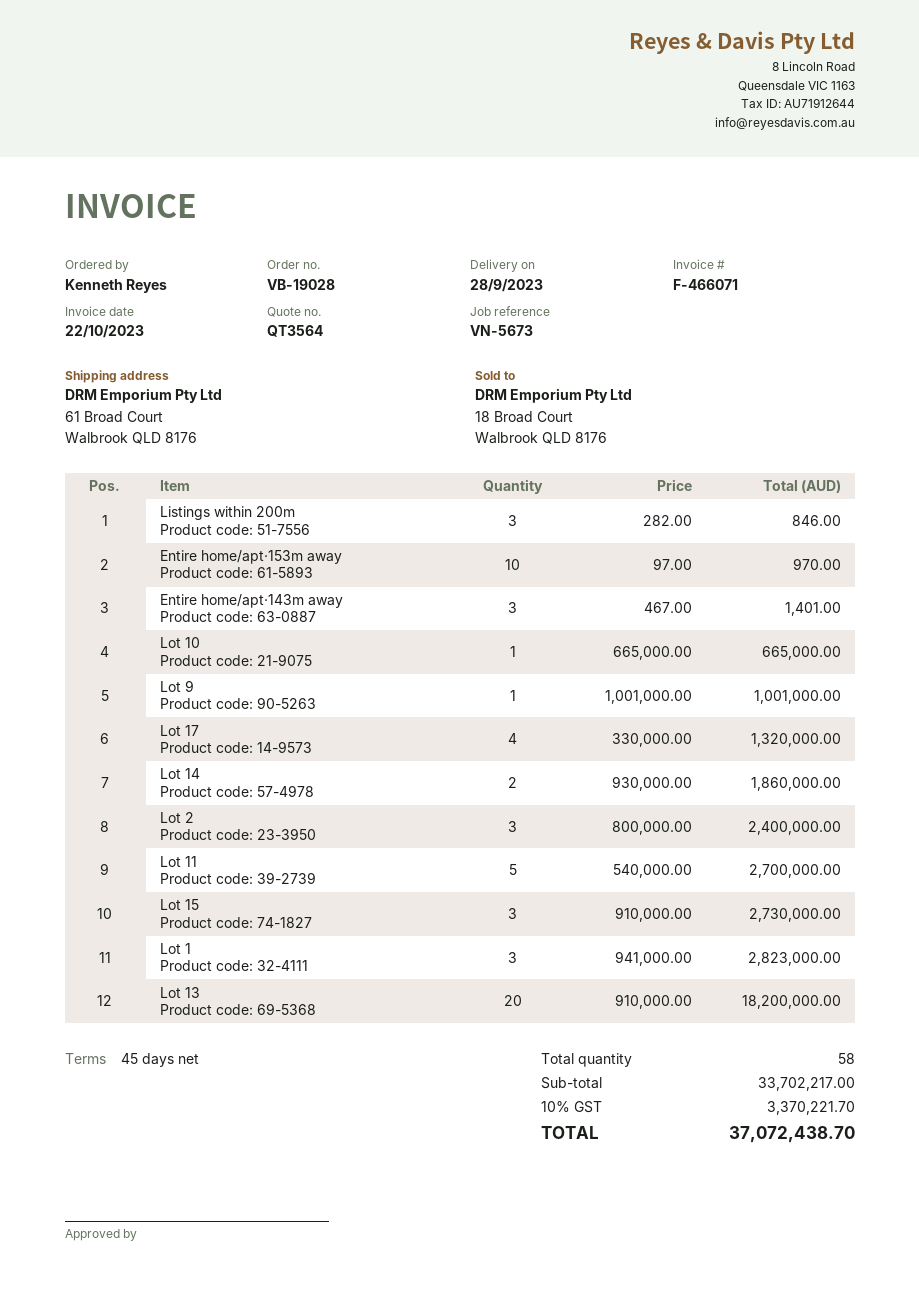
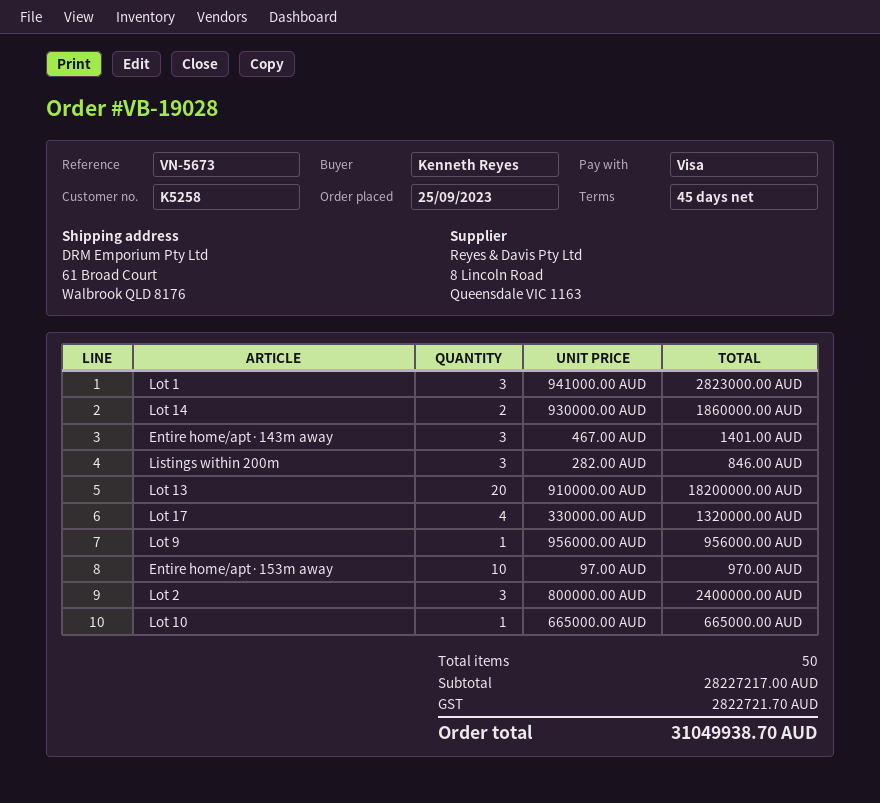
Lot 9: 1 x 1001000.00 = 1001000.00 -> 1 x 956000.00 = 956000.00
Lot 11: 5 x 540000.00 = 2700000.00 -> none
Lot 15: 3 x 910000.00 = 2730000.00 -> none
total quantity: 58 -> 50
subtotal: 33702217.00 -> 28227217.00
tax: 3370221.70 -> 2822721.70
total: 37072438.70 -> 31049938.70

